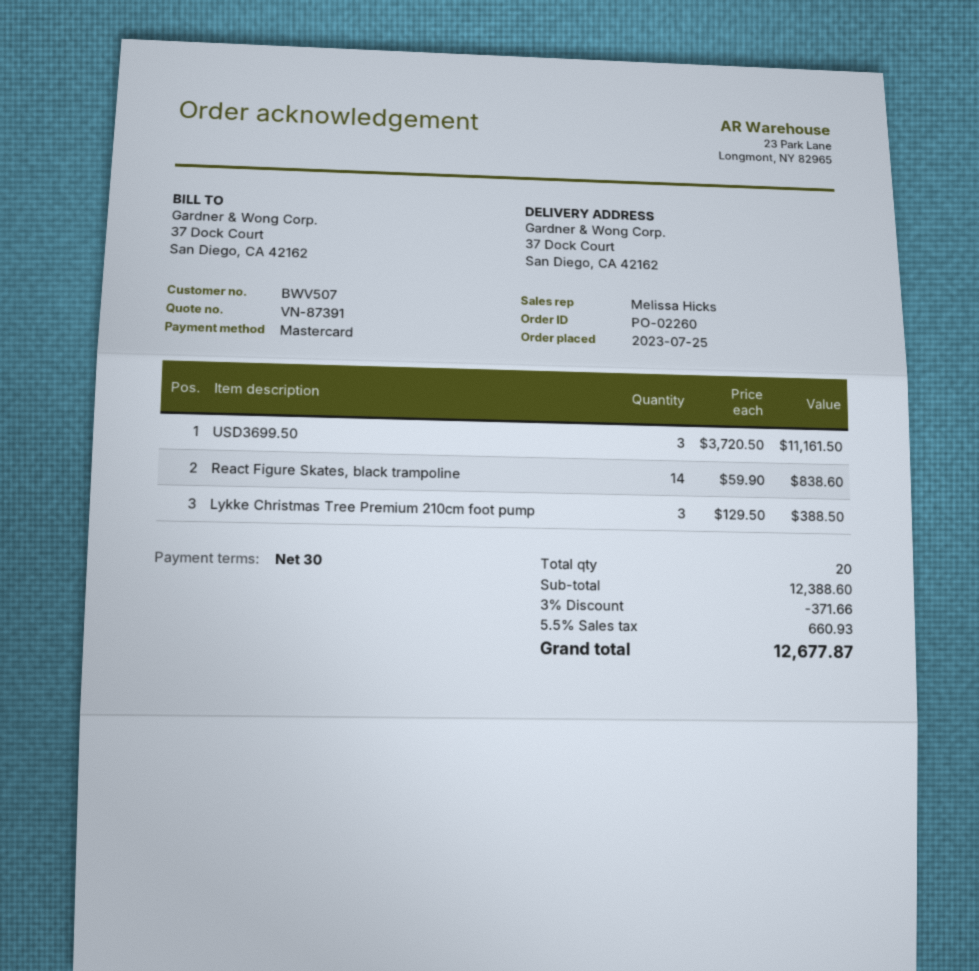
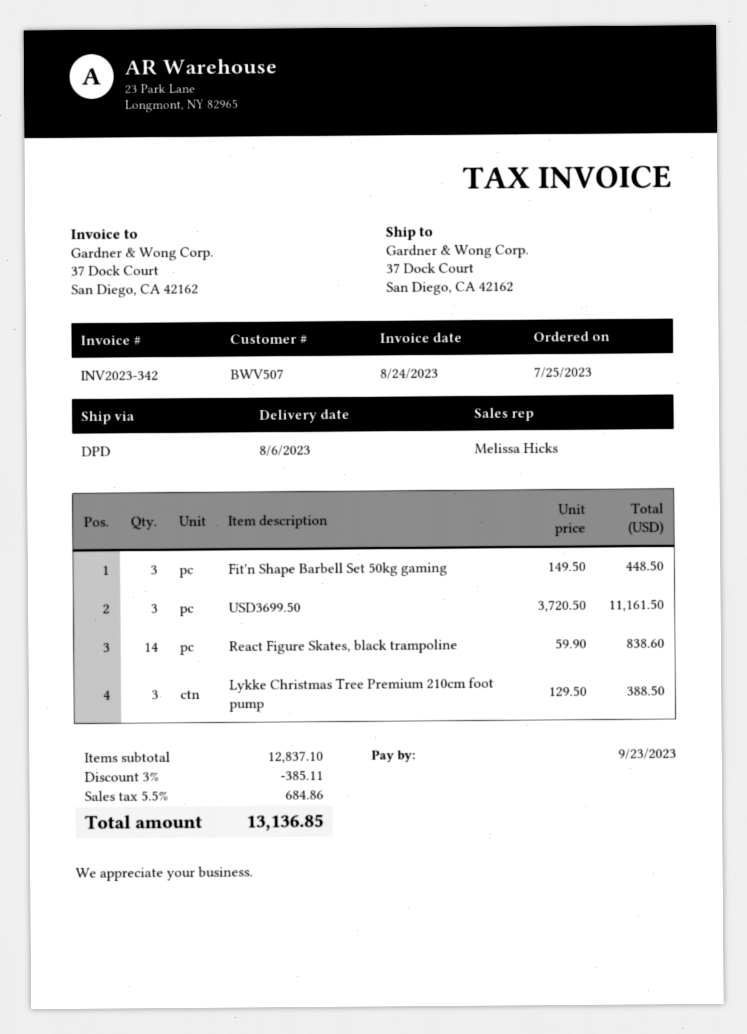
Fit'n Shape Barbell Set 50kg gaming: none -> 3 x 149.50 = 448.50
subtotal: 12388.60 -> 12837.10
discount: 3% = 371.66 -> 3% = 385.11
tax: 5.5% = 660.93 -> 5.5% = 684.86
total: 12677.87 -> 13136.85

